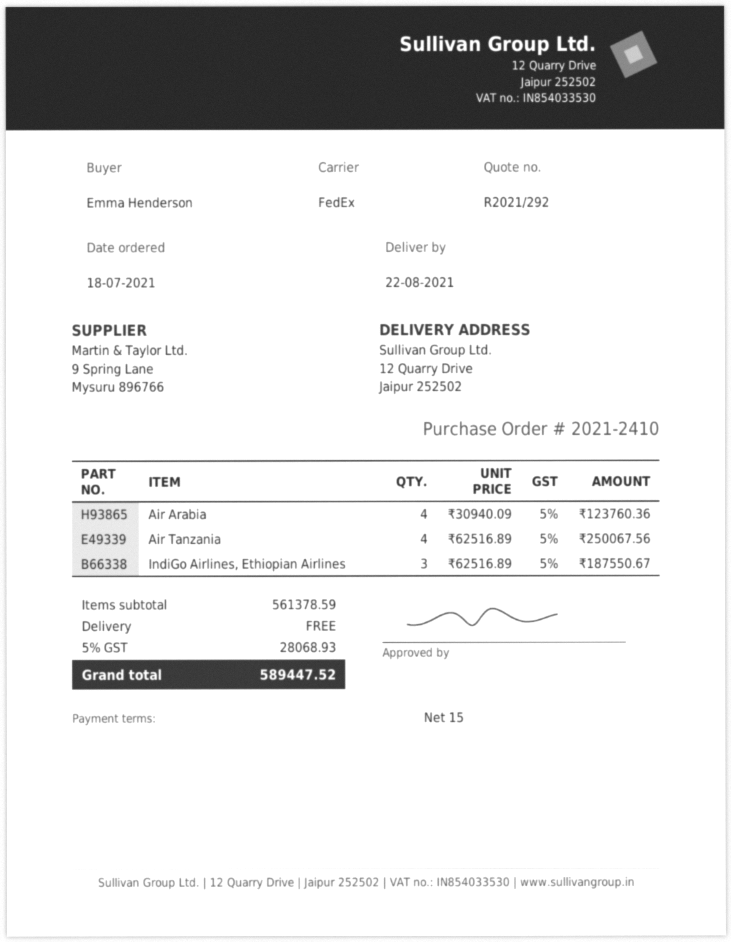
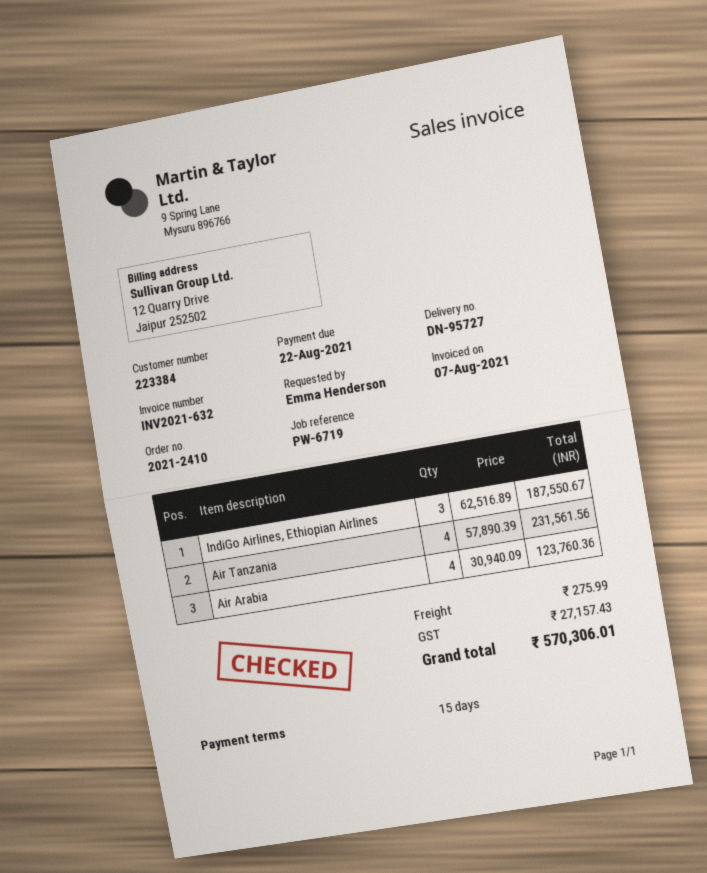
Air Tanzania: 4 x 62516.89 = 250067.56 -> 4 x 57890.39 = 231561.56
shipping: 0.00 -> 275.99
tax: 28068.93 -> 27157.43
total: 589447.52 -> 570306.01

